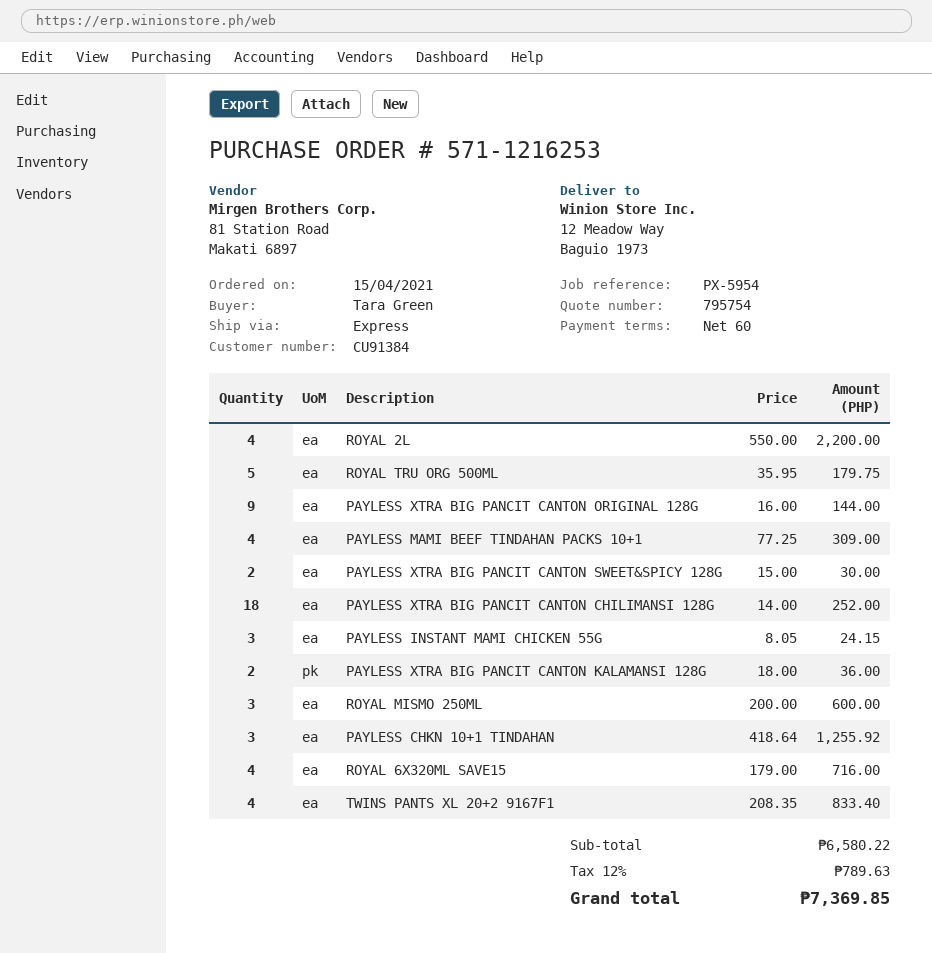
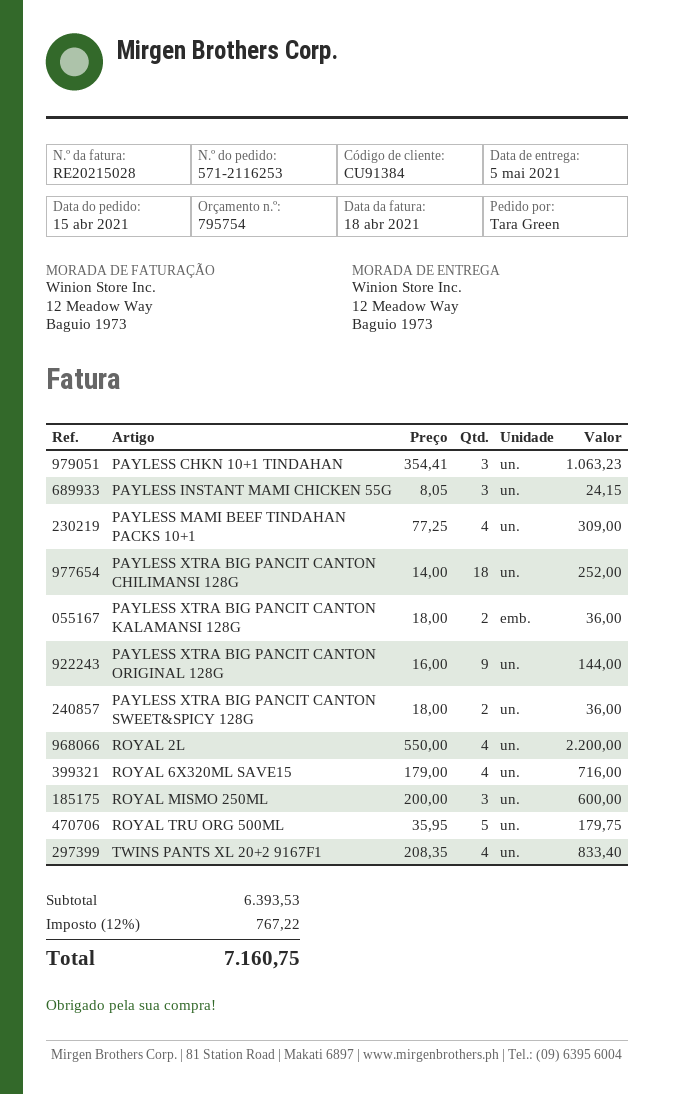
order number: 571-1216253 -> 571-2116253
PAYLESS XTRA BIG PANCIT CANTON SWEET&SPICY 128G: 2 x 15.00 = 30.00 -> 2 x 18.00 = 36.00
PAYLESS CHKN 10+1 TINDAHAN: 3 x 418.64 = 1255.92 -> 3 x 354.41 = 1063.23
subtotal: 6580.22 -> 6393.53
tax: 12% = 789.63 -> 12% = 767.22
total: 7369.85 -> 7160.75

